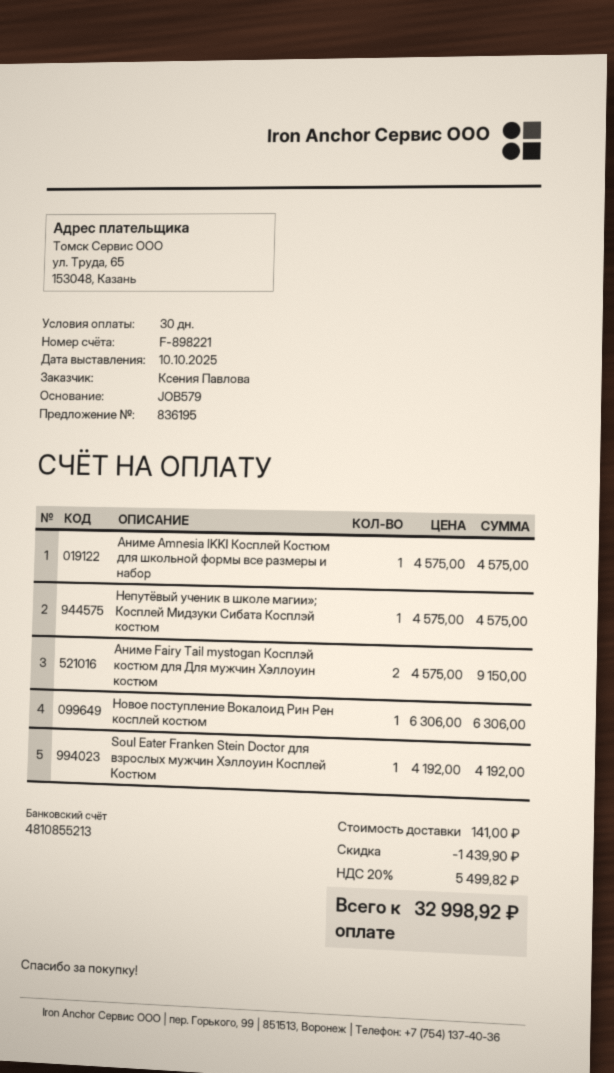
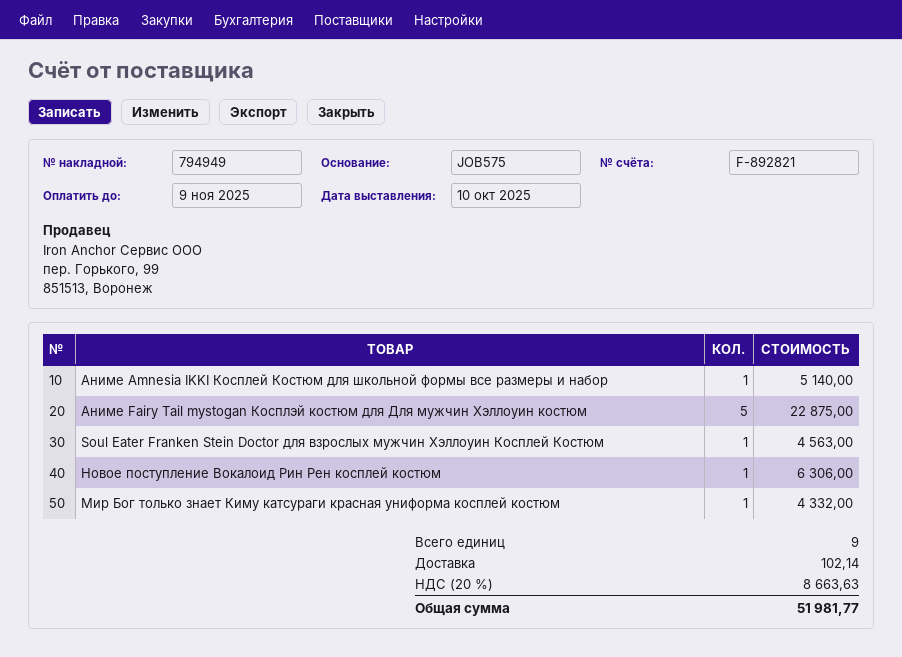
invoice number: F-898221 -> F-892821
reference: JOB579 -> JOB575
Аниме Amnesia IKKI Косплей Костюм для школьной формы все размеры и набор: 1 for 4575.00 -> 1 for 5140.00
Непутёвый ученик в школе магии»; Косплей Мидзуки Сибата Косплэй костюм: 1 for 4575.00 -> none
Аниме Fairy Tail mystogan Косплэй костюм для Для мужчин Хэллоуин костюм: 2 for 9150.00 -> 5 for 22875.00
Soul Eater Franken Stein Doctor для взрослых мужчин Хэллоуин Косплей Костюм: 1 for 4192.00 -> 1 for 4563.00
Мир Бог только знает Киму катсураги красная униформа косплей костюм: none -> 1 for 4332.00
discount: 1439.90 -> none
shipping: 141.00 -> 102.14
tax: 20% = 5499.82 -> 20% = 8663.63
total: 32998.92 -> 51981.77

